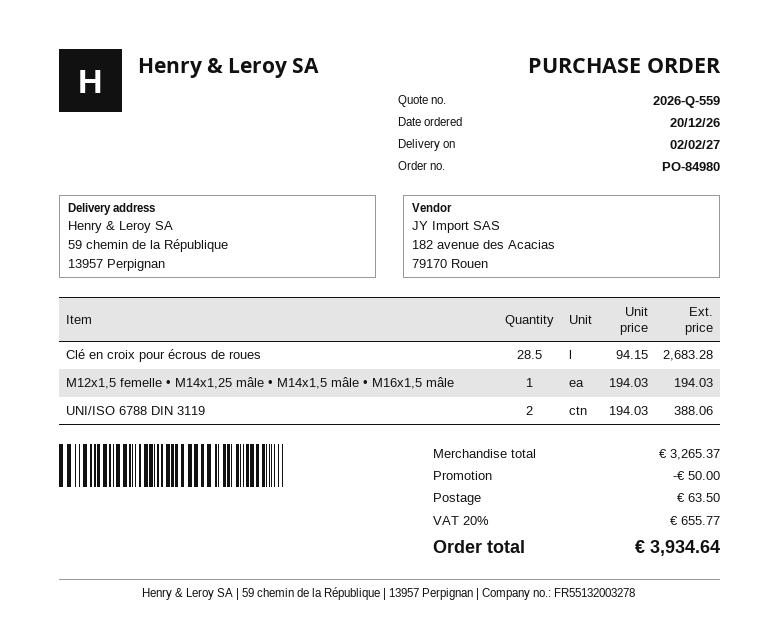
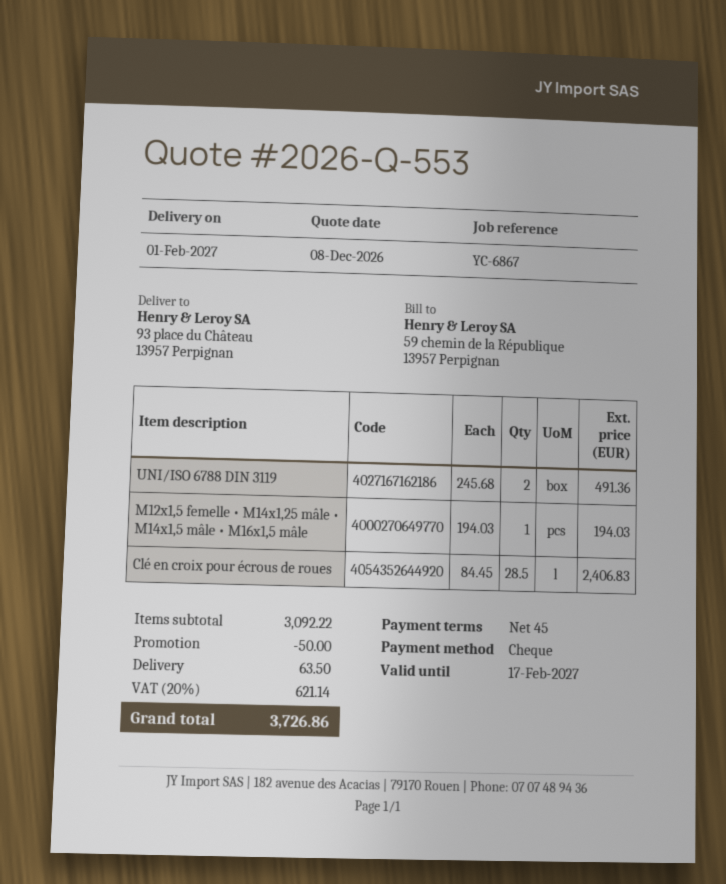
quote number: 2026-Q-559 -> 2026-Q-553
delivery date: 2027-02-02 -> 2027-02-01
ship to: 59 chemin de la République, 13957 Perpignan -> 93 place du Château, 13957 Perpignan
Clé en croix pour écrous de roues: 28.5 x 94.15 = 2683.28 -> 28.5 x 84.45 = 2406.83
UNI/ISO 6788 DIN 3119: 2 x 194.03 = 388.06 -> 2 x 245.68 = 491.36
subtotal: 3265.37 -> 3092.22
tax: 20% = 655.77 -> 20% = 621.14
total: 3934.64 -> 3726.86

